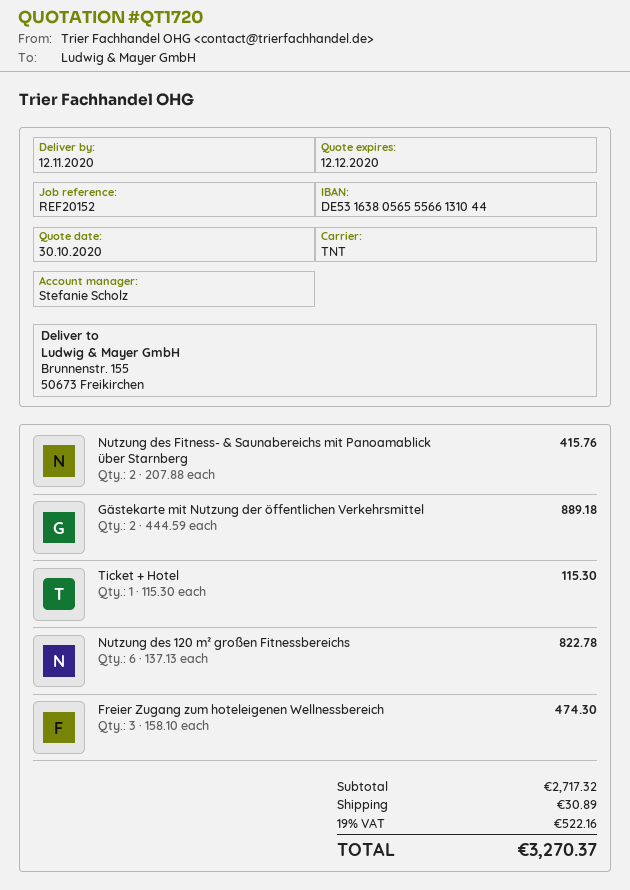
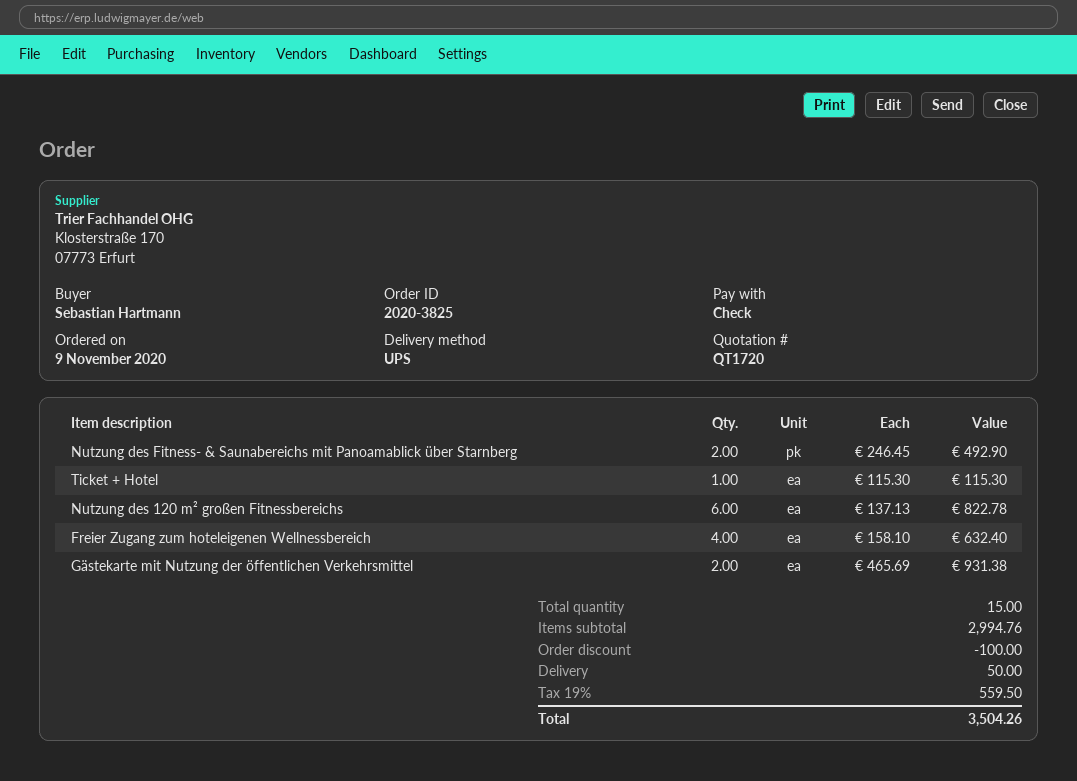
shipping method: TNT -> UPS
Nutzung des Fitness- & Saunabereichs mit Panoamablick über Starnberg: 2 x 207.88 = 415.76 -> 2 x 246.45 = 492.90
Gästekarte mit Nutzung der öffentlichen Verkehrsmittel: 2 x 444.59 = 889.18 -> 2 x 465.69 = 931.38
Freier Zugang zum hoteleigenen Wellnessbereich: 3 x 158.10 = 474.30 -> 4 x 158.10 = 632.40
subtotal: 2717.32 -> 2994.76
discount: none -> 100.00
shipping: 30.89 -> 50.00
tax: 19% = 522.16 -> 19% = 559.50
total: 3270.37 -> 3504.26

